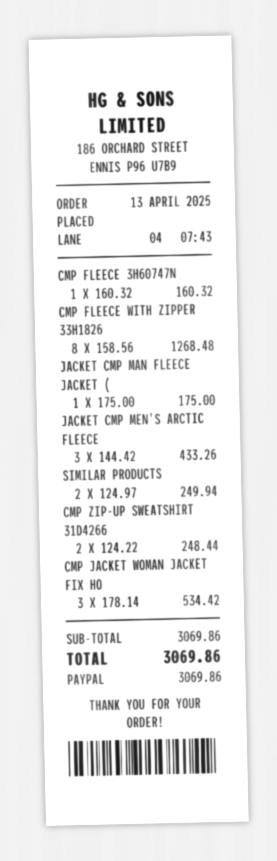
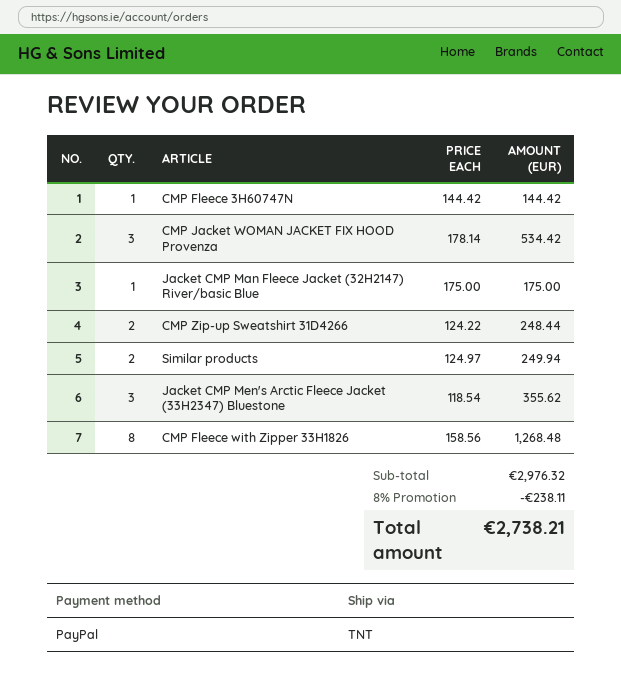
CMP FLEECE 3H60747N: 1 x 160.32 = 160.32 -> 1 x 144.42 = 144.42
JACKET CMP MEN'S ARCTIC FLEECE: 3 x 144.42 = 433.26 -> 3 x 118.54 = 355.62
subtotal: 3069.86 -> 2976.32
discount: none -> 8% = 238.11
total: 3069.86 -> 2738.21

